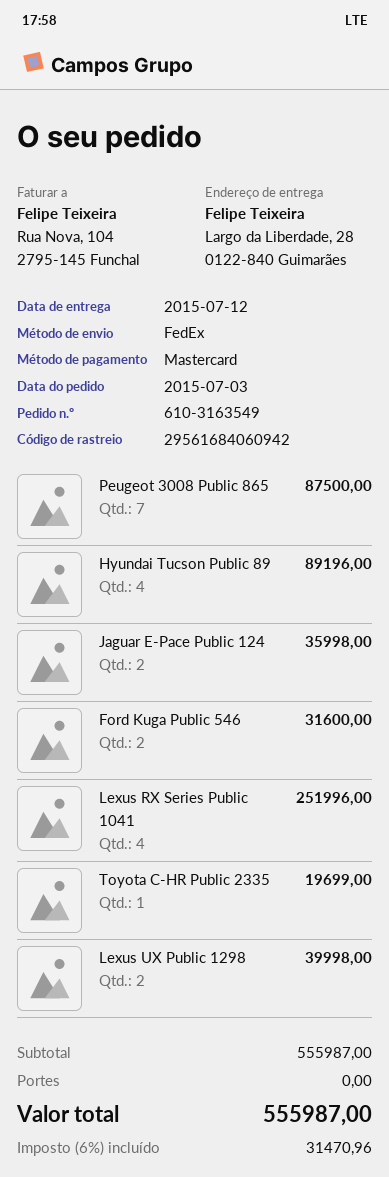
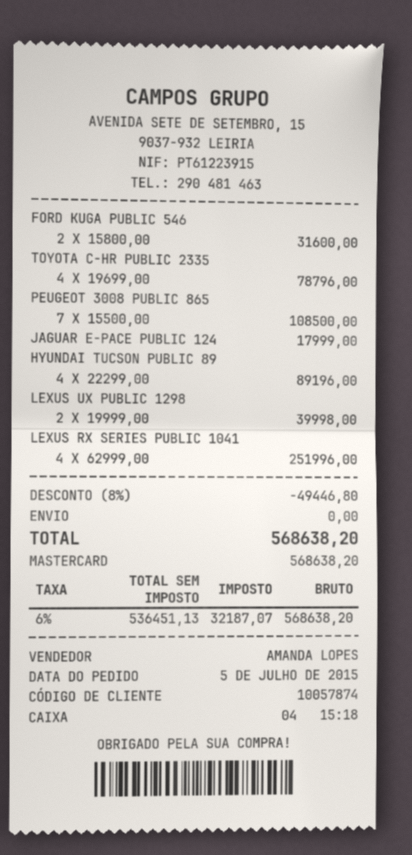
order date: 2015-07-03 -> 2015-07-05
Peugeot 3008 Public 865: 7 for 87500.00 -> 7 for 108500.00
Jaguar E-Pace Public 124: 2 for 35998.00 -> 1 for 17999.00
Toyota C-HR Public 2335: 1 for 19699.00 -> 4 for 78796.00
discount: none -> 8% = 49446.80
tax: 6% = 31470.96 -> 6% = 32187.07
total: 555987.00 -> 568638.20

